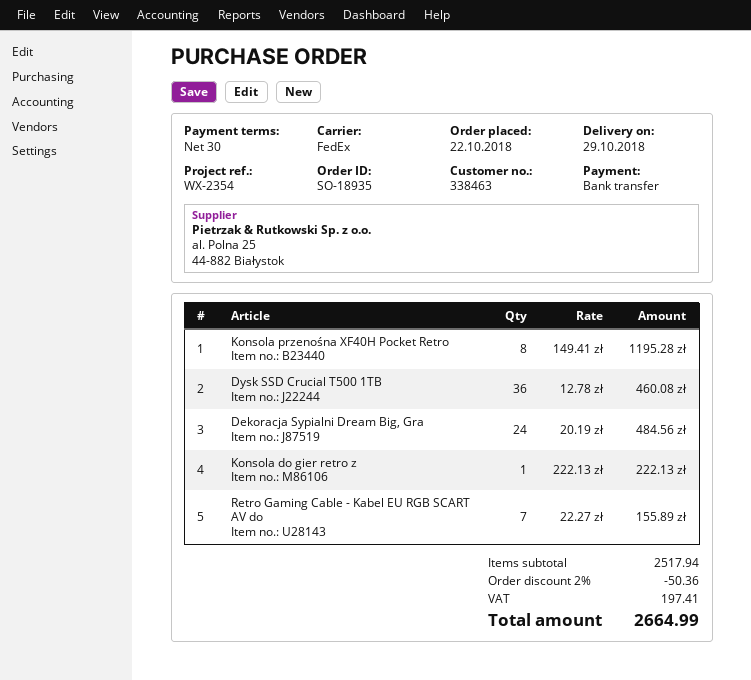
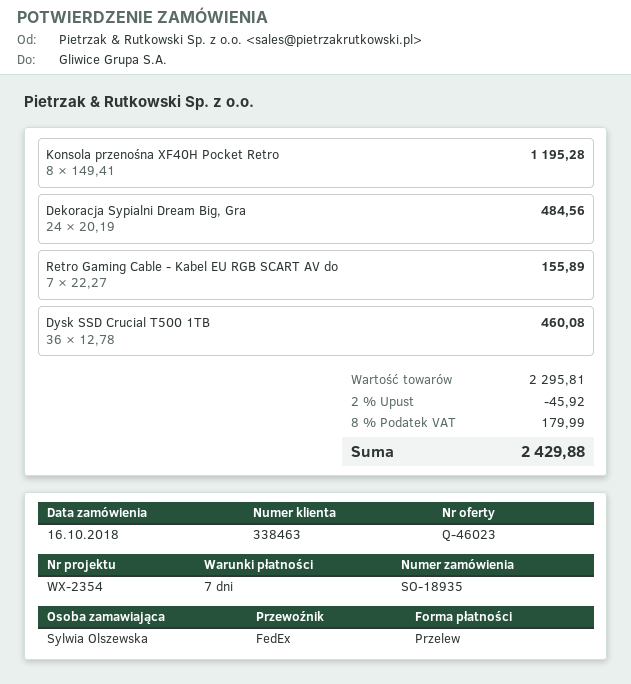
order date: 2018-10-22 -> 2018-10-16
payment terms: 30 days -> 7 days
Konsola do gier retro z: 1 x 222.13 = 222.13 -> none
subtotal: 2517.94 -> 2295.81
discount: 2% = 50.36 -> 2% = 45.92
tax: 197.41 -> 179.99
total: 2664.99 -> 2429.88

